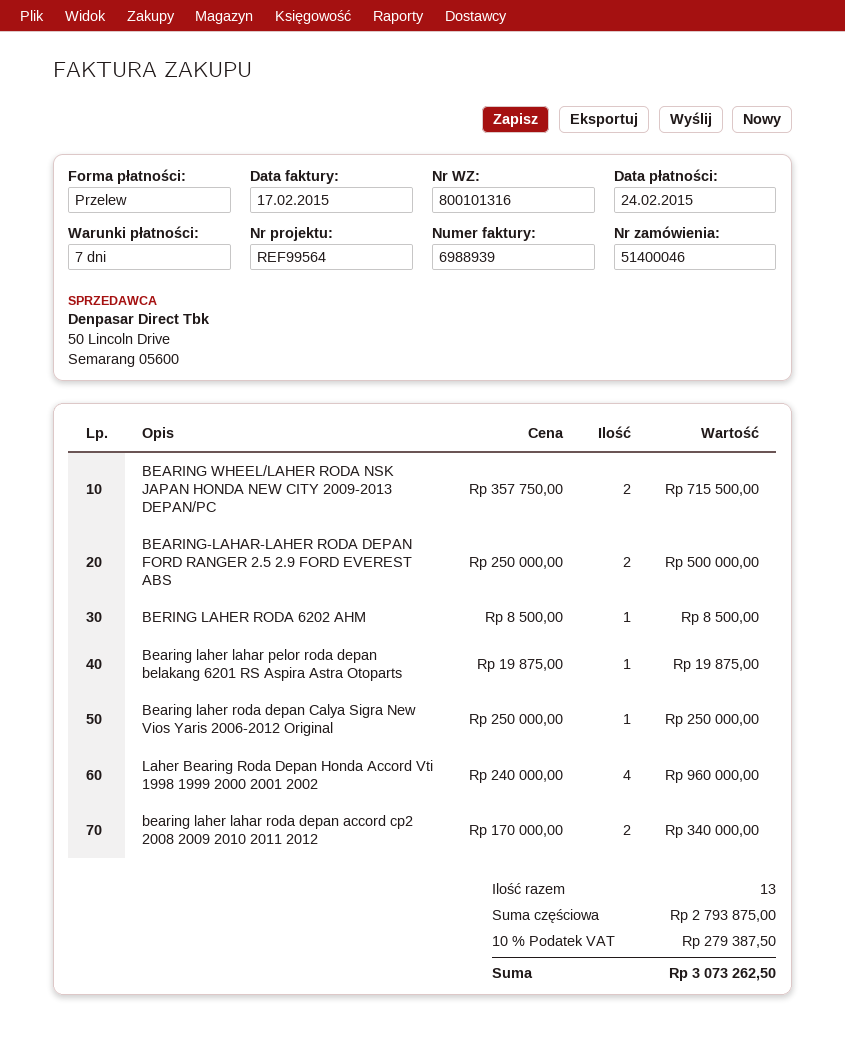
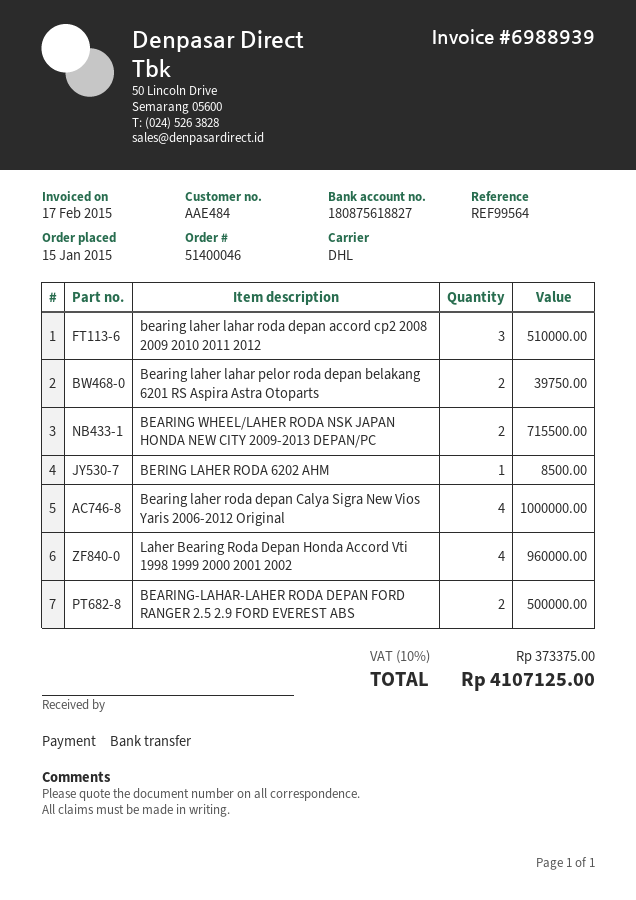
Bearing laher lahar pelor roda depan belakang 6201 RS Aspira Astra Otoparts: 1 for 19875.00 -> 2 for 39750.00
Bearing laher roda depan Calya Sigra New Vios Yaris 2006-2012 Original: 1 for 250000.00 -> 4 for 1000000.00
bearing laher lahar roda depan accord cp2 2008 2009 2010 2011 2012: 2 for 340000.00 -> 3 for 510000.00
tax: 10% = 279387.50 -> 10% = 373375.00
total: 3073262.50 -> 4107125.00

